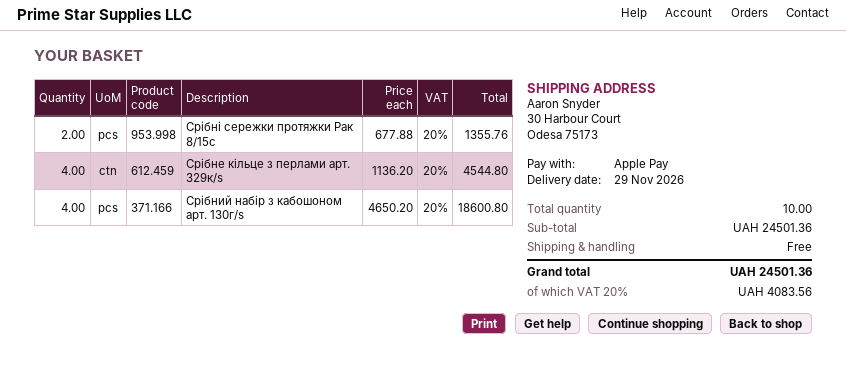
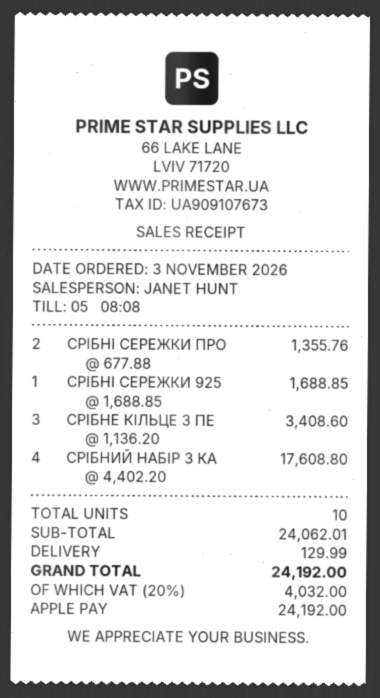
Срібне кільце з перлами арт. 329к/s: 4 x 1136.20 = 4544.80 -> 3 x 1136.20 = 3408.60
Срібний набір з кабошоном арт. 130г/s: 4 x 4650.20 = 18600.80 -> 4 x 4402.20 = 17608.80
СРІБНІ СЕРЕЖКИ 925: none -> 1 x 1688.85 = 1688.85
subtotal: 24501.36 -> 24062.01
shipping: 0.00 -> 129.99
tax: 20% = 4083.56 -> 20% = 4032.00
total: 24501.36 -> 24192.00

